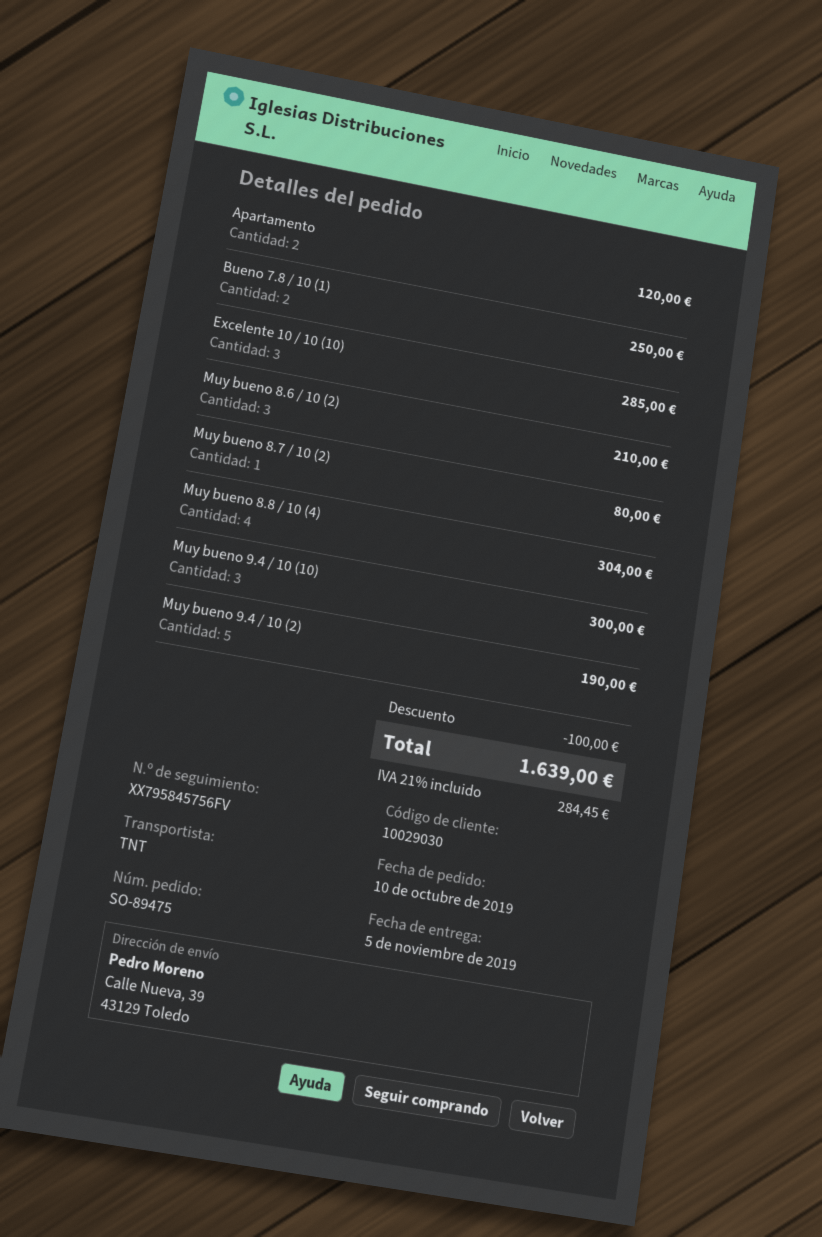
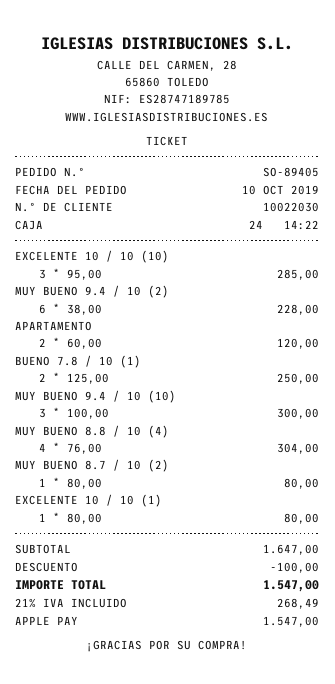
order number: SO-89475 -> SO-89405
customer number: 10029030 -> 10022030
Muy bueno 8.6 / 10 (2): 3 for 210.00 -> none
Muy bueno 9.4 / 10 (2): 5 for 190.00 -> 6 for 228.00
EXCELENTE 10 / 10 (1): none -> 1 for 80.00
tax: 21% = 284.45 -> 21% = 268.49
total: 1639.00 -> 1547.00

